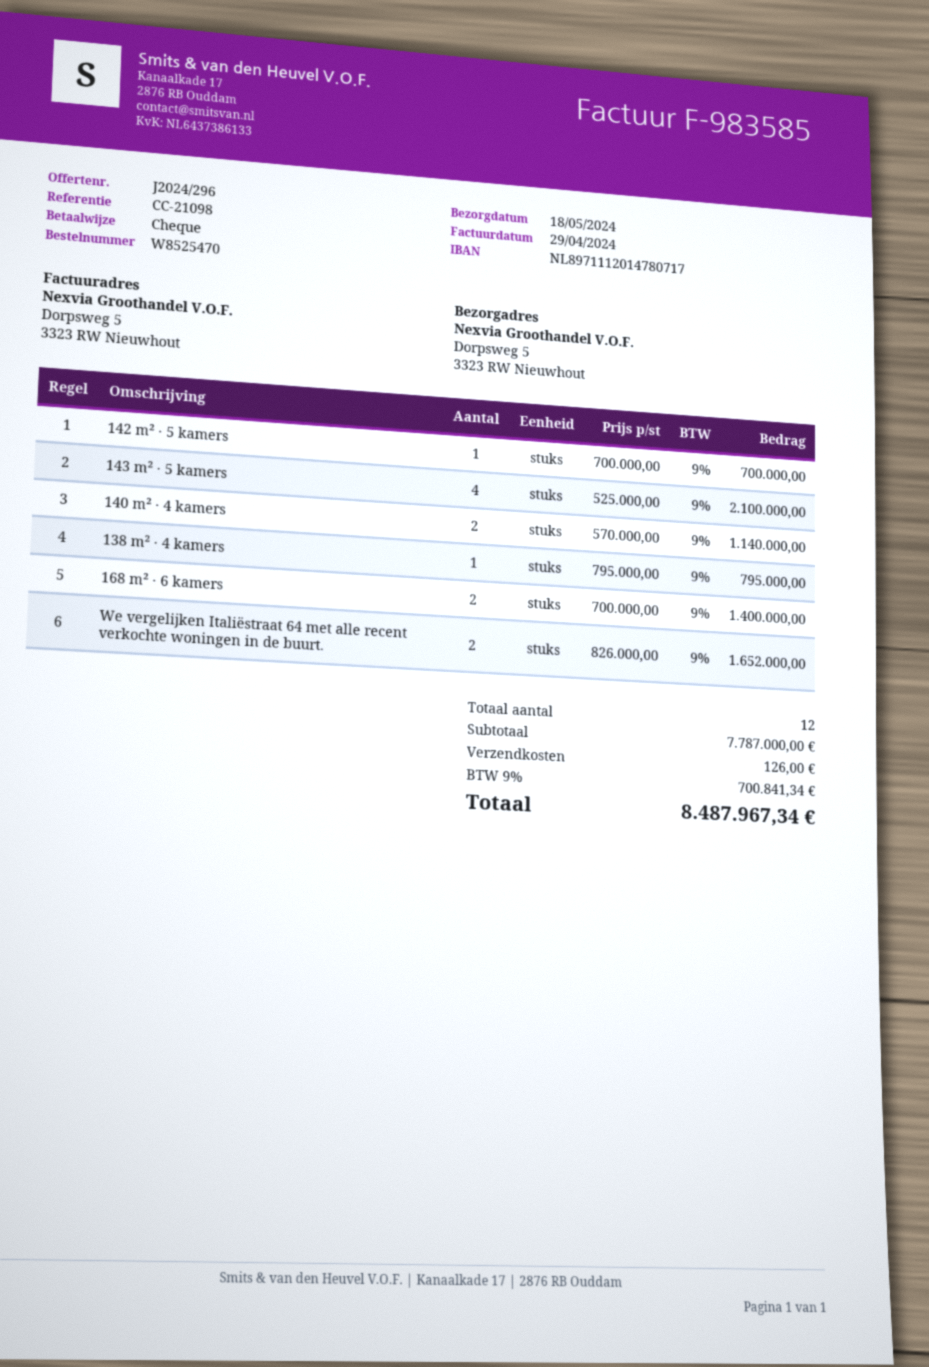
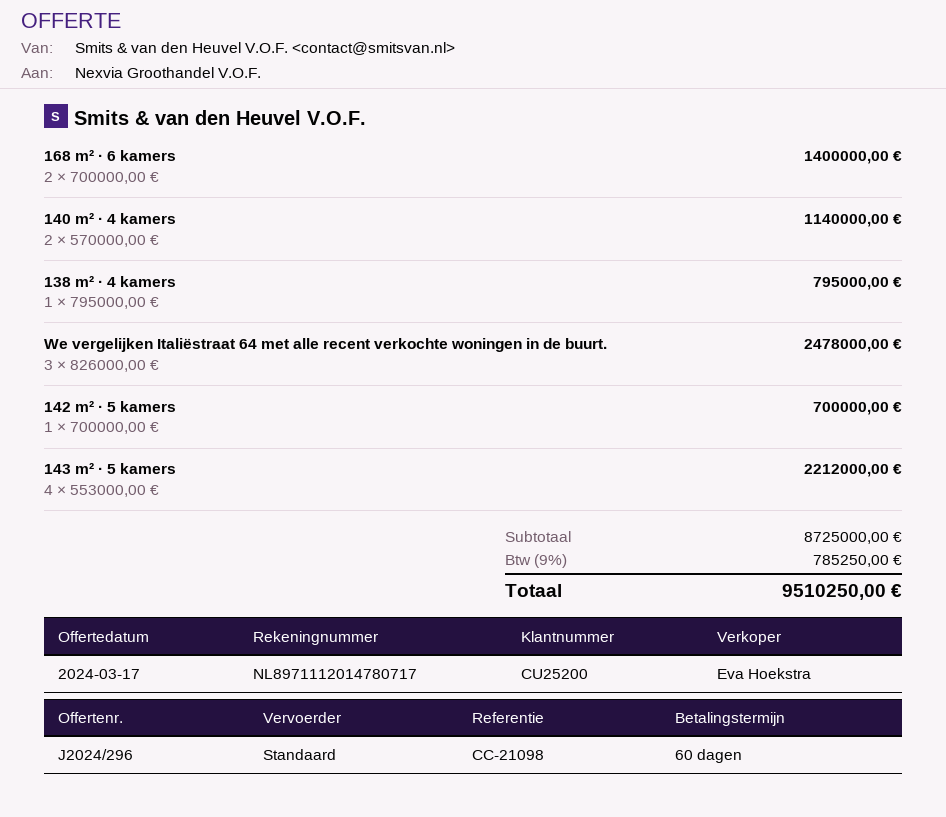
143 m² · 5 kamers: 4 x 525000.00 = 2100000.00 -> 4 x 553000.00 = 2212000.00
We vergelijken Italiëstraat 64 met alle recent verkochte woningen in de buurt.: 2 x 826000.00 = 1652000.00 -> 3 x 826000.00 = 2478000.00
subtotal: 7787000.00 -> 8725000.00
shipping: 126.00 -> none
tax: 9% = 700841.34 -> 9% = 785250.00
total: 8487967.34 -> 9510250.00

